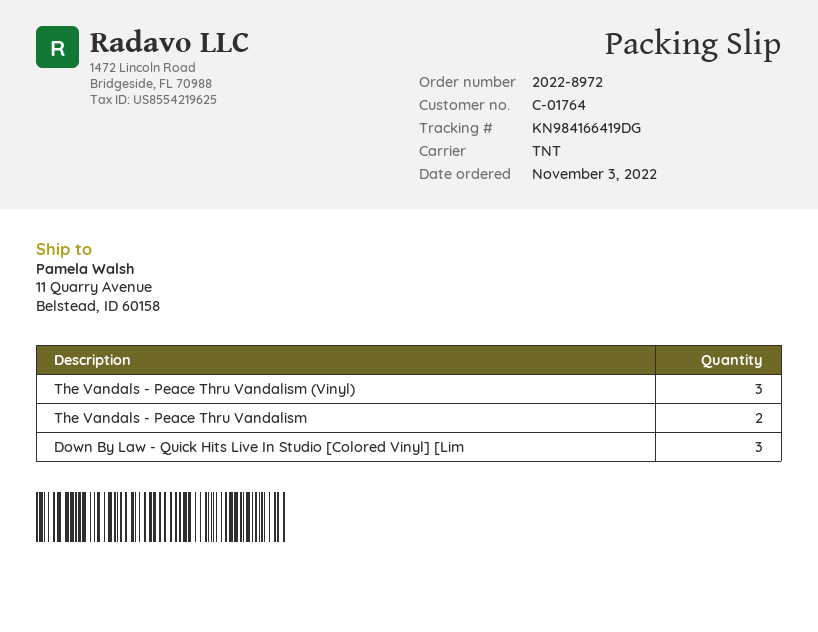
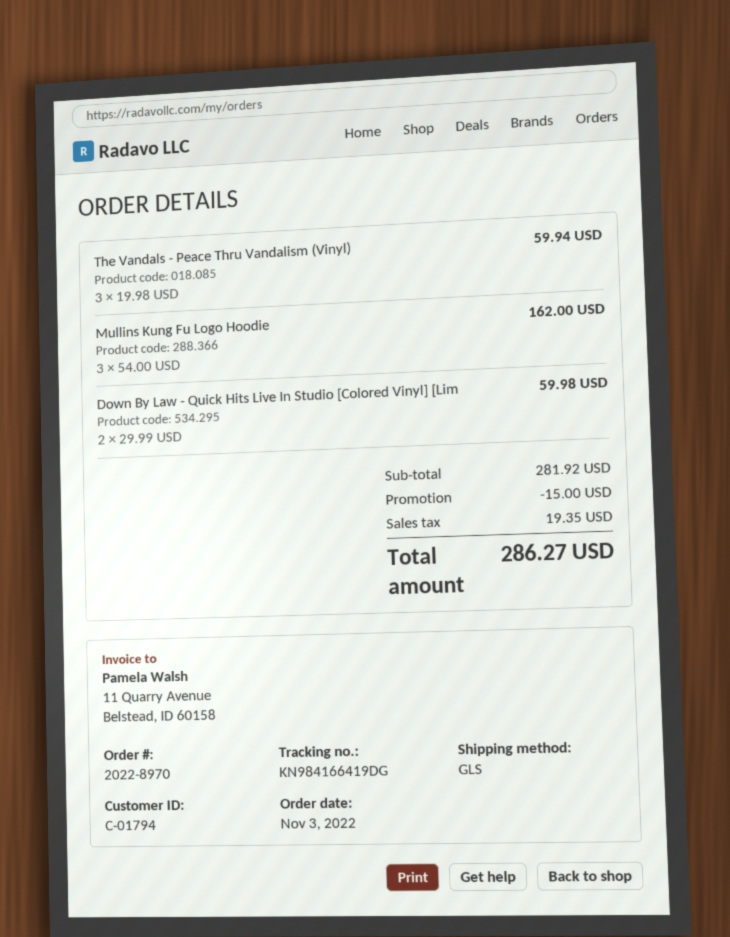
order number: 2022-8972 -> 2022-8970
customer number: C-01764 -> C-01794
shipping method: TNT -> GLS
The Vandals - Peace Thru Vandalism: 2 -> none
Down By Law - Quick Hits Live In Studio [Colored Vinyl] [Lim: 3 -> 2
Mullins Kung Fu Logo Hoodie: none -> 3

